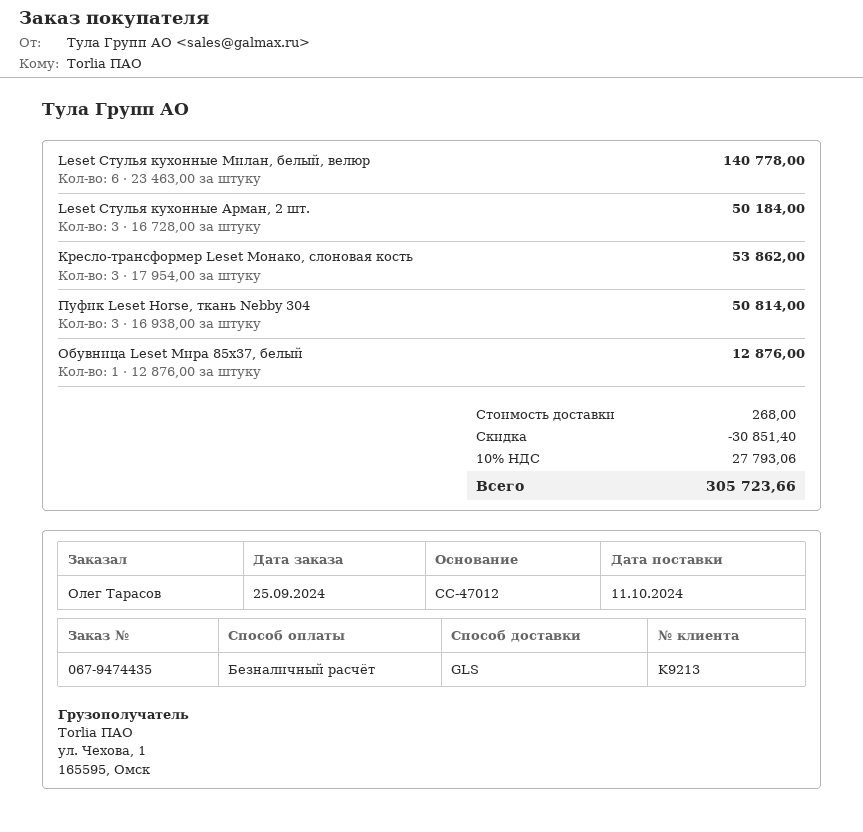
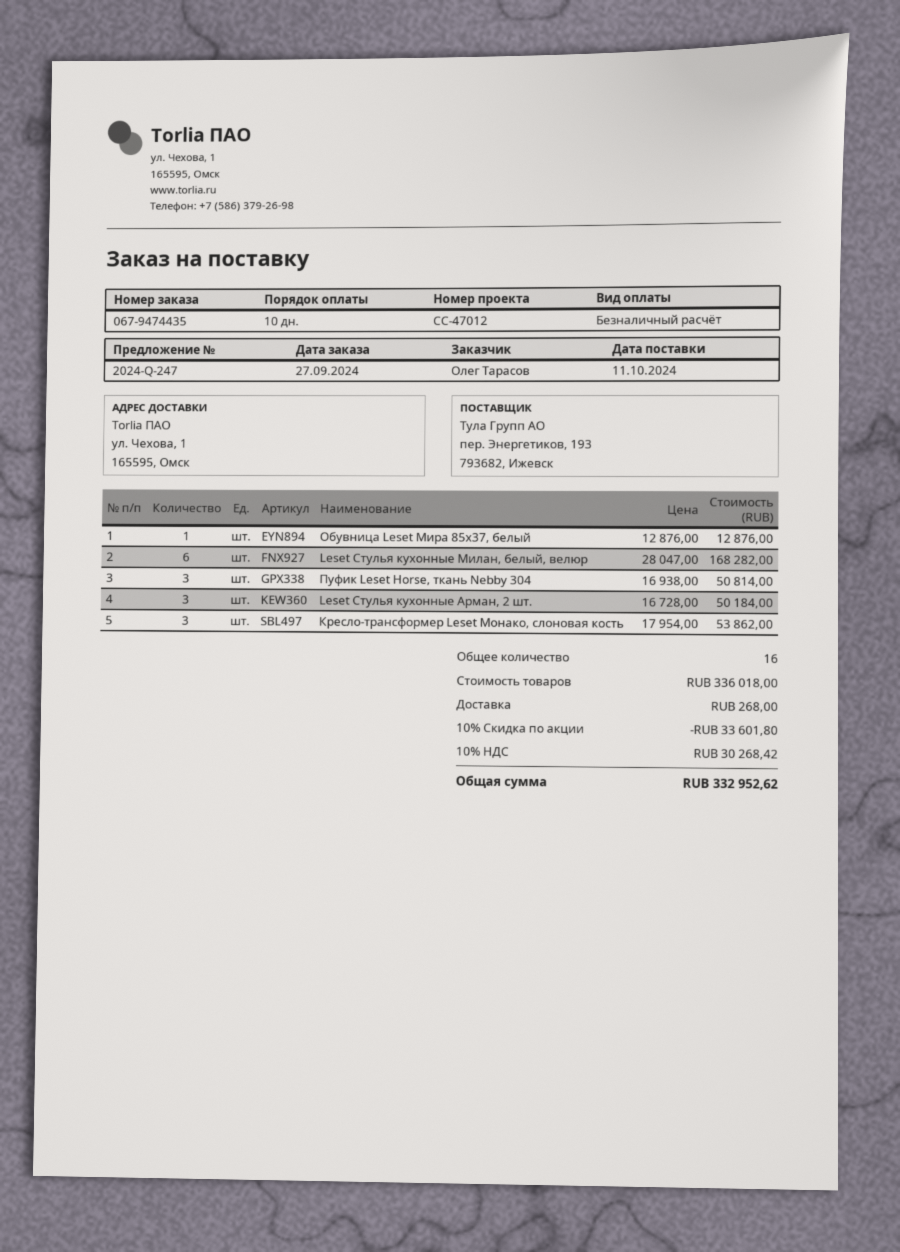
order date: 2024-09-25 -> 2024-09-27
Leset Стулья кухонные Милан, белый, велюр: 6 x 23463.00 = 140778.00 -> 6 x 28047.00 = 168282.00
discount: 30851.40 -> 33601.80
tax: 10% = 27793.06 -> 10% = 30268.42
total: 305723.66 -> 332952.62

